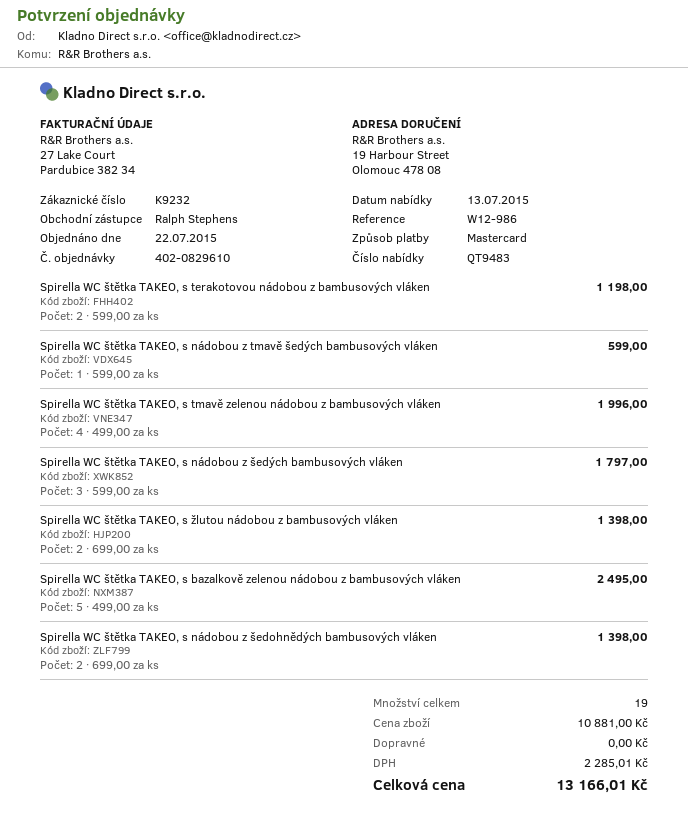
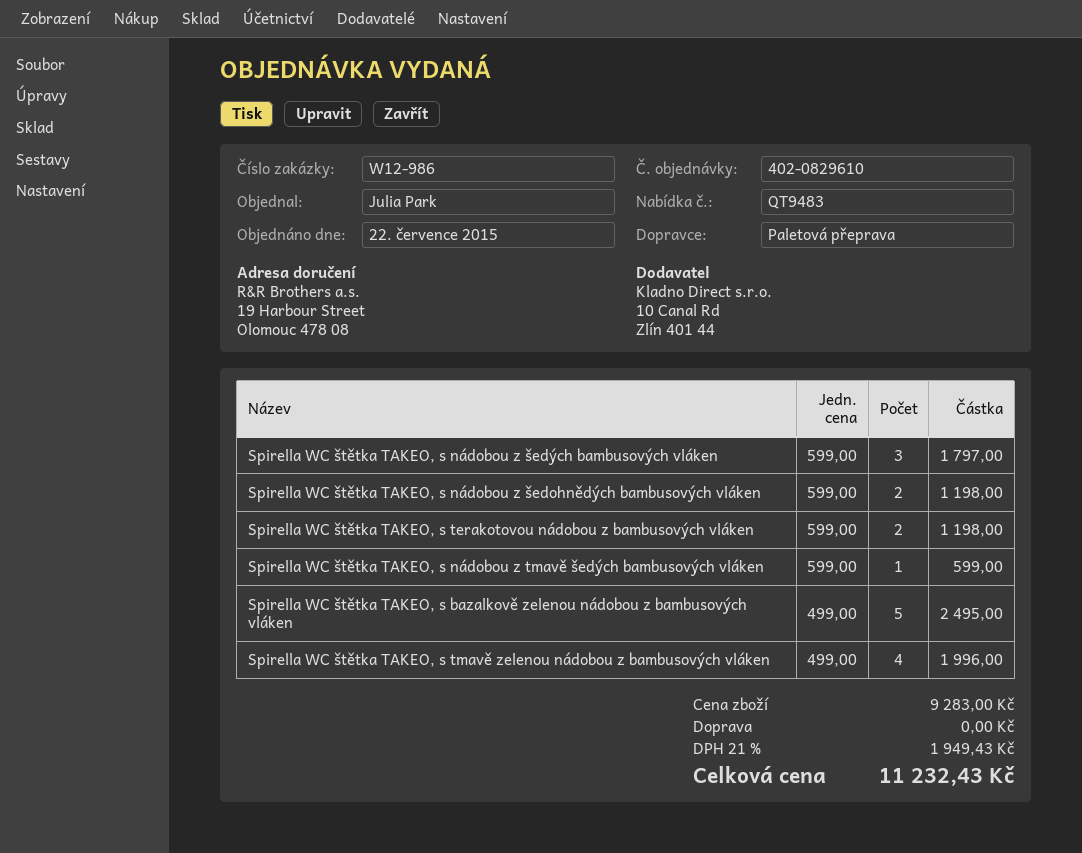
Spirella WC štětka TAKEO, s žlutou nádobou z bambusových vláken: 2 x 699.00 = 1398.00 -> none
Spirella WC štětka TAKEO, s nádobou z šedohnědých bambusových vláken: 2 x 699.00 = 1398.00 -> 2 x 599.00 = 1198.00
subtotal: 10881.00 -> 9283.00
tax: 2285.01 -> 1949.43
total: 13166.01 -> 11232.43

